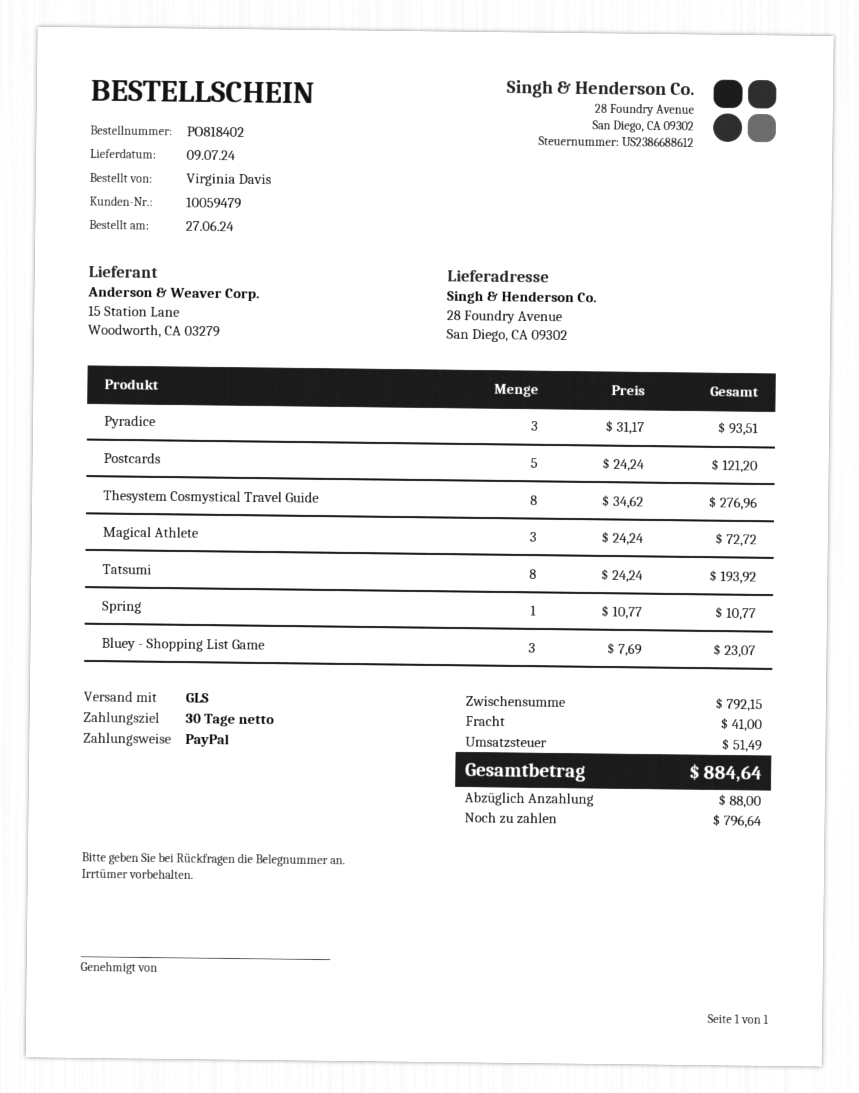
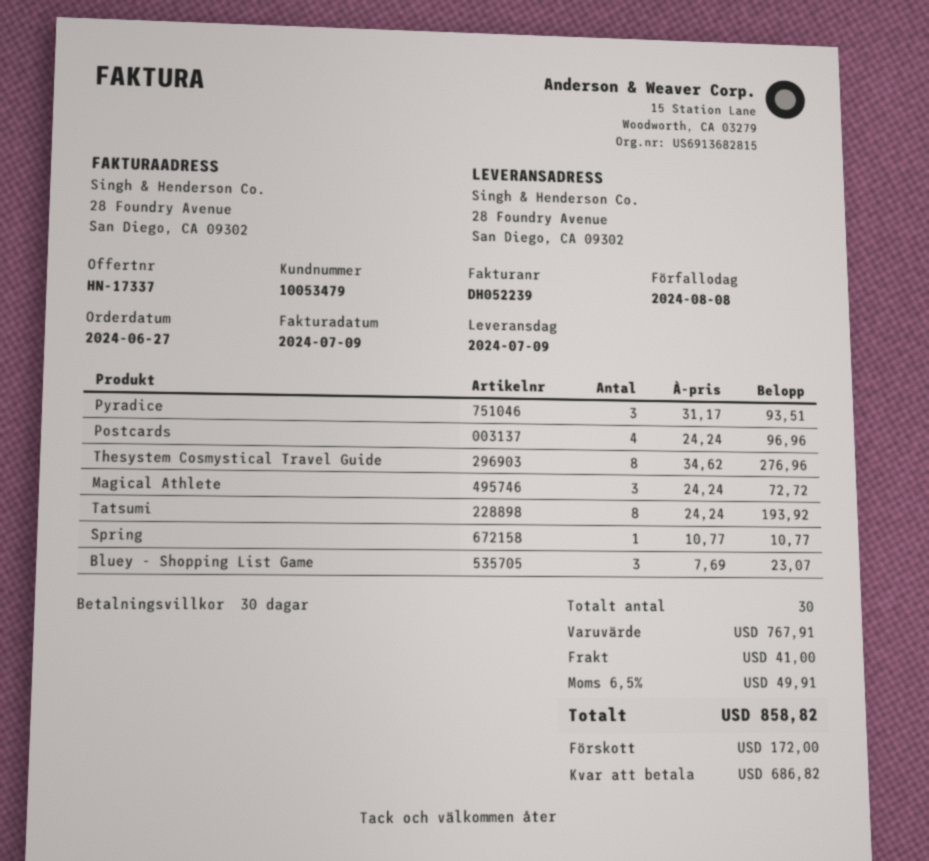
customer number: 10059479 -> 10053479
Postcards: 5 x 24.24 = 121.20 -> 4 x 24.24 = 96.96
subtotal: 792.15 -> 767.91
tax: 51.49 -> 49.91
total: 884.64 -> 858.82
deposit: 88.00 -> 172.00
balance: 796.64 -> 686.82

